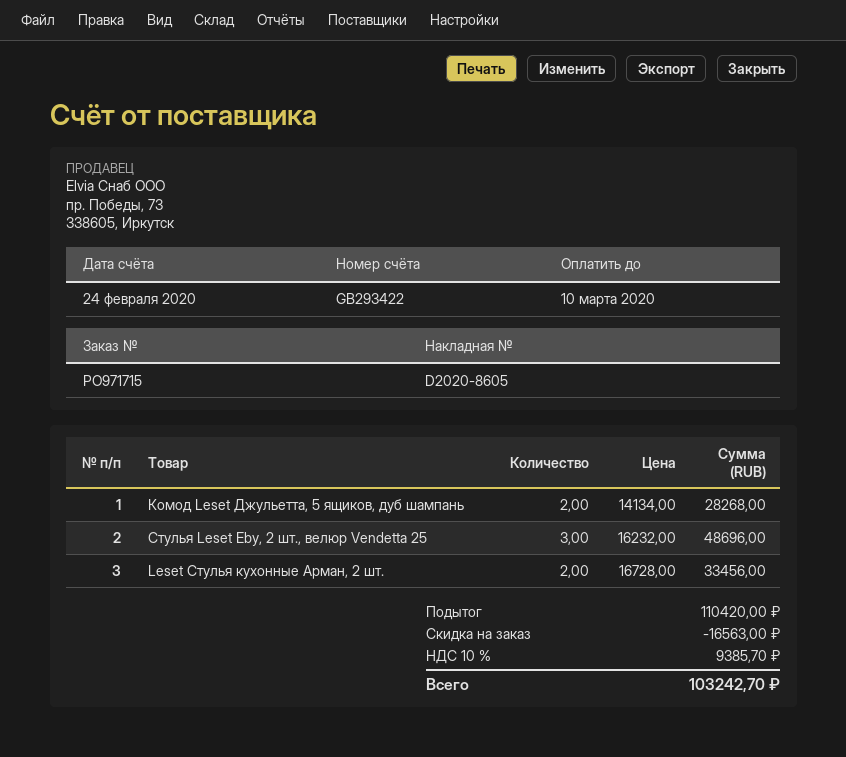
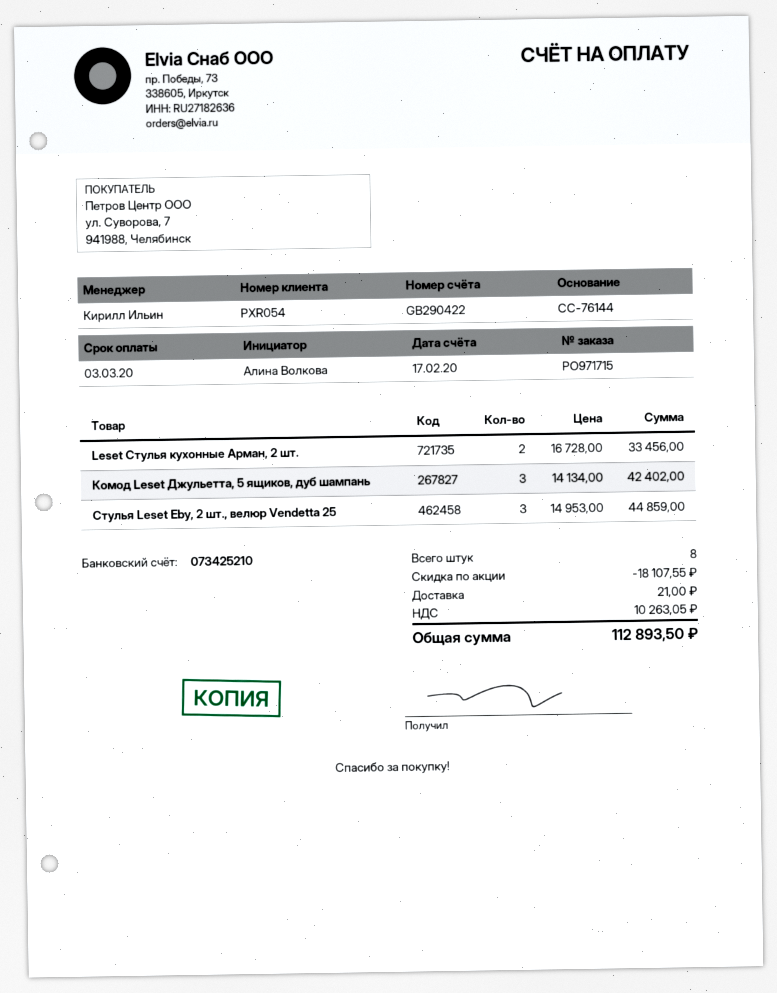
invoice number: GB293422 -> GB290422
invoice date: 2020-02-24 -> 2020-02-17
due date: 2020-03-10 -> 2020-03-03
Комод Leset Джульетта, 5 ящиков, дуб шампань: 2 x 14134.00 = 28268.00 -> 3 x 14134.00 = 42402.00
Стулья Leset Eby, 2 шт., велюр Vendetta 25: 3 x 16232.00 = 48696.00 -> 3 x 14953.00 = 44859.00
discount: 16563.00 -> 18107.55
shipping: none -> 21.00
tax: 9385.70 -> 10263.05
total: 103242.70 -> 112893.50

